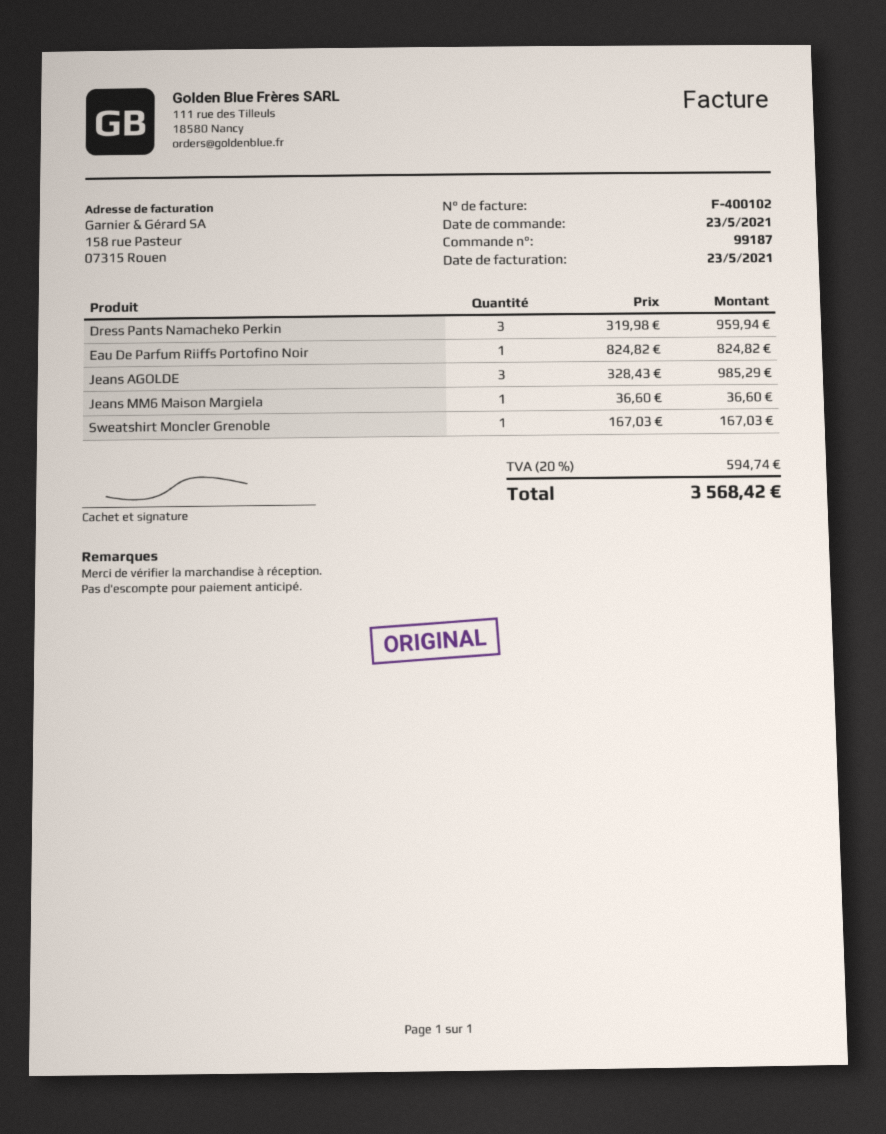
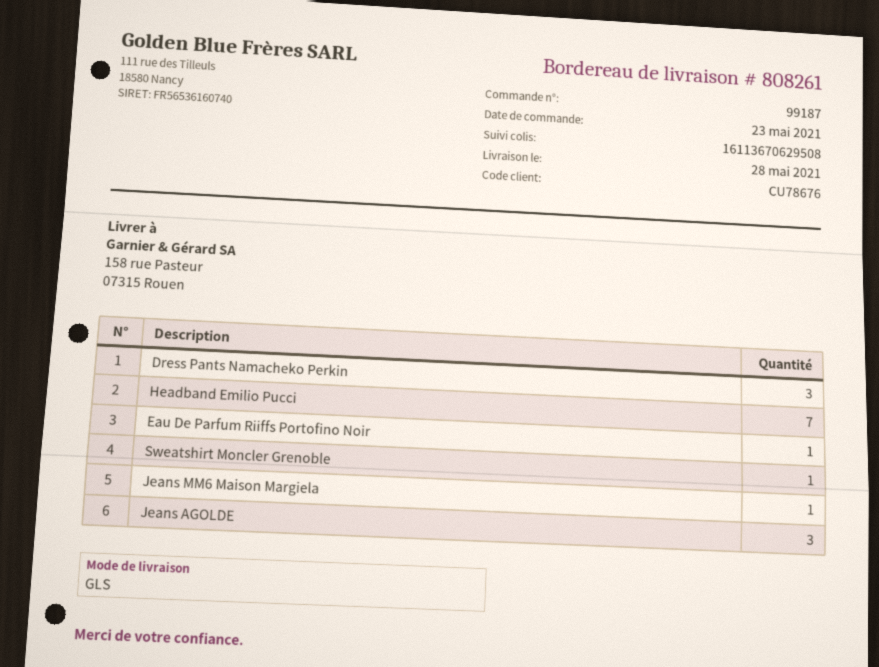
Headband Emilio Pucci: none -> 7

